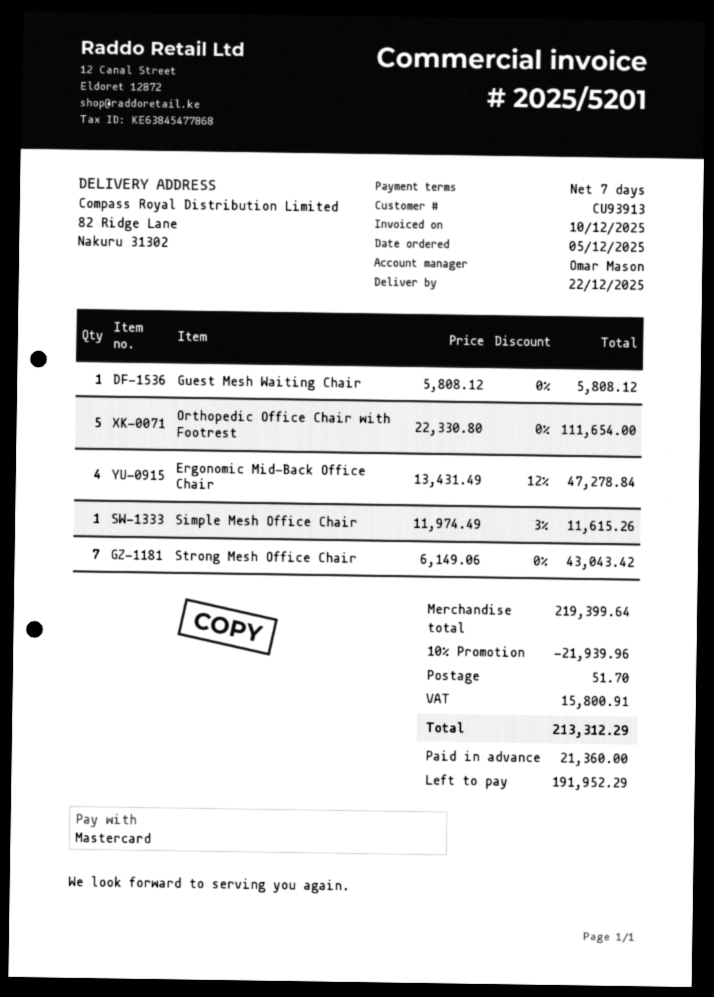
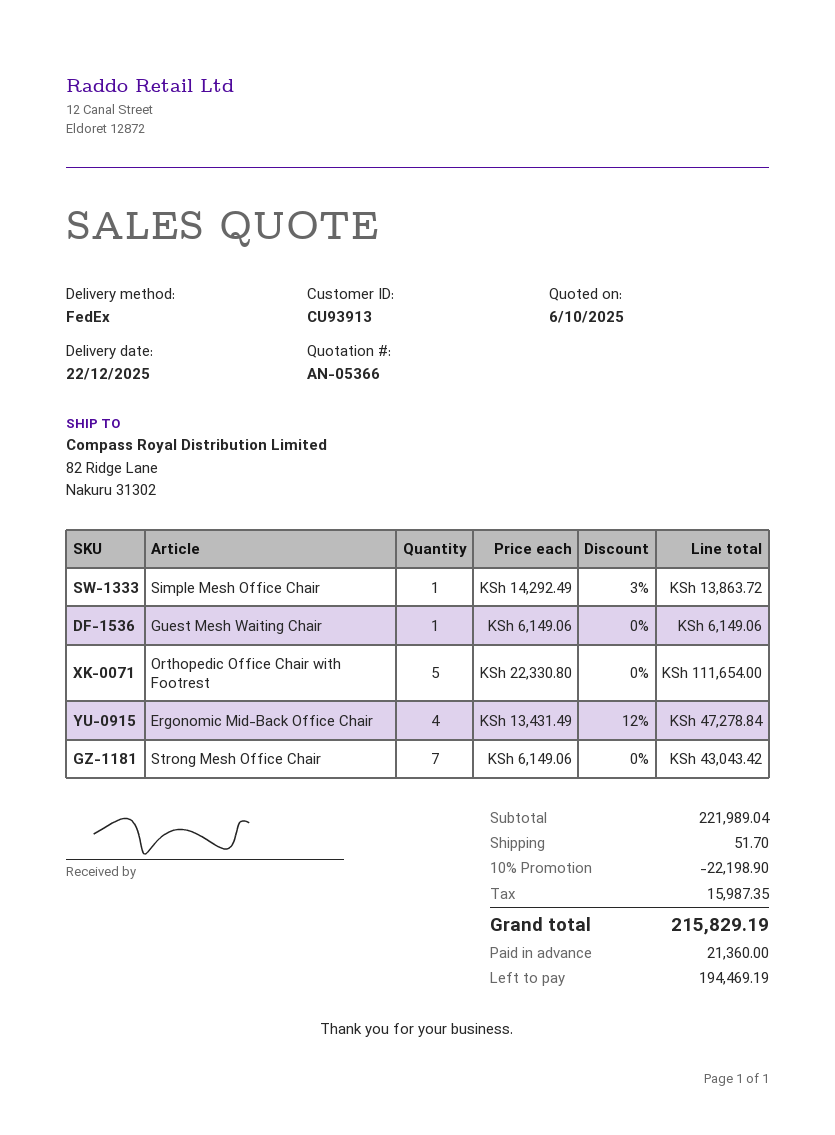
Guest Mesh Waiting Chair: 1 x 5808.12 = 5808.12 -> 1 x 6149.06 = 6149.06
Simple Mesh Office Chair: 1 x 11974.49 - 3% = 11615.26 -> 1 x 14292.49 - 3% = 13863.72
subtotal: 219399.64 -> 221989.04
discount: 10% = 21939.96 -> 10% = 22198.90
tax: 15800.91 -> 15987.35
total: 213312.29 -> 215829.19
balance: 191952.29 -> 194469.19

